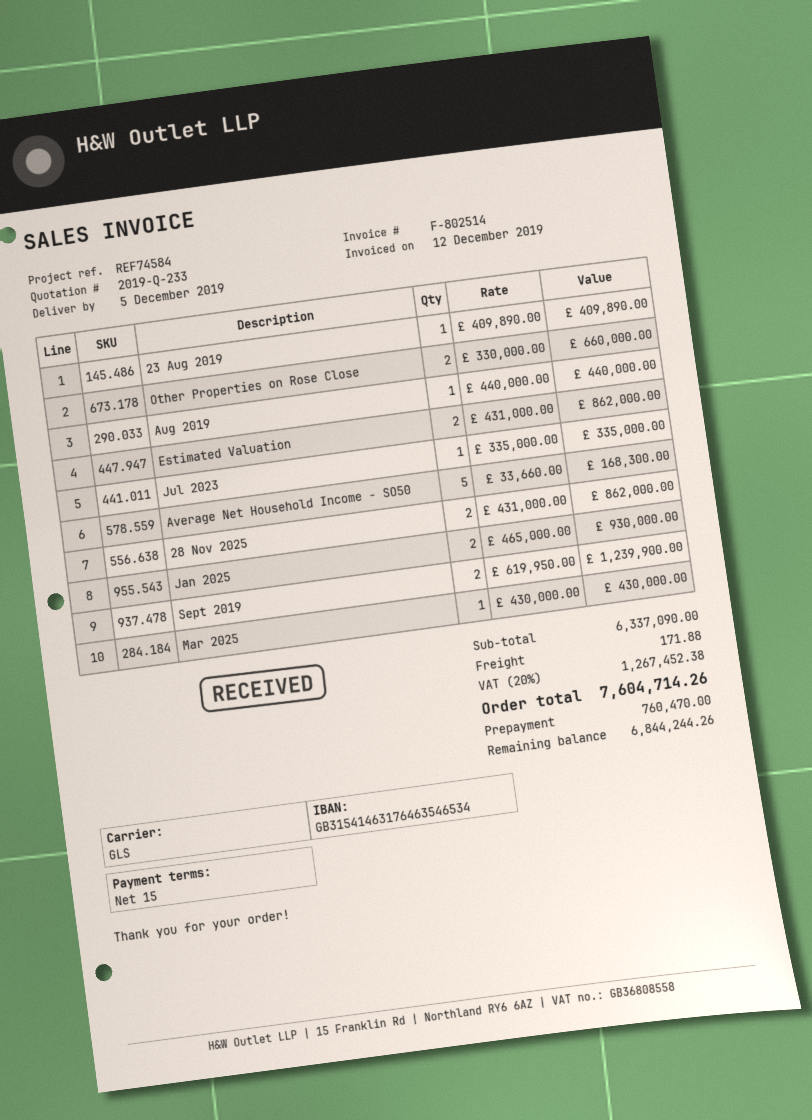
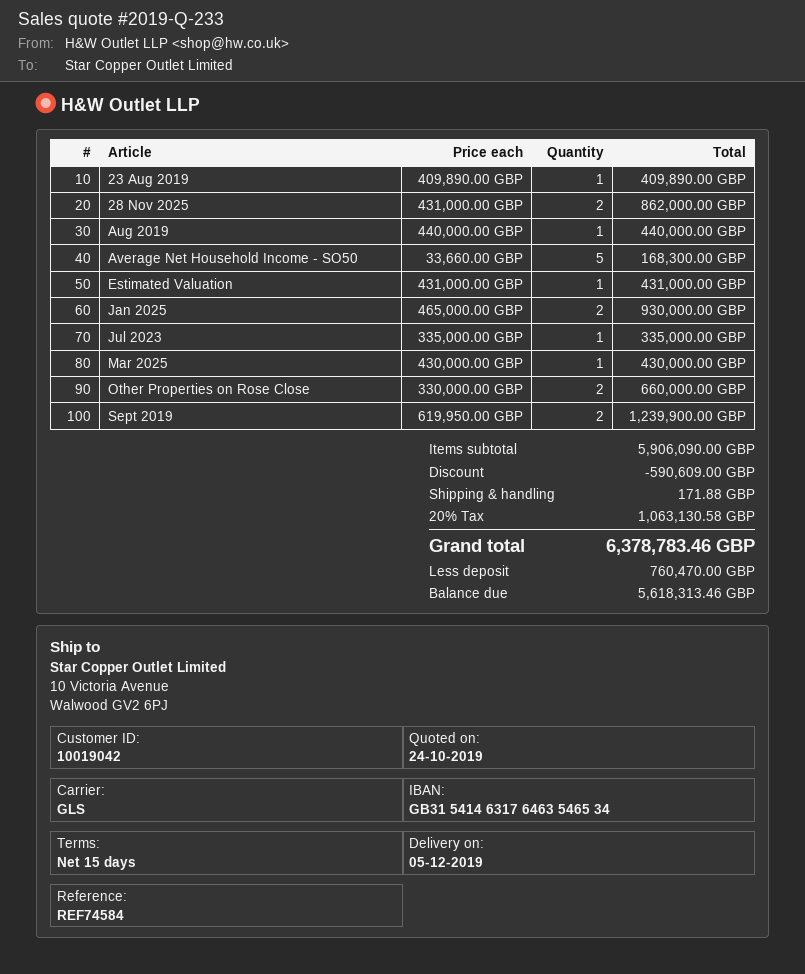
Estimated Valuation: 2 x 431000.00 = 862000.00 -> 1 x 431000.00 = 431000.00
subtotal: 6337090.00 -> 5906090.00
discount: none -> 590609.00
tax: 20% = 1267452.38 -> 20% = 1063130.58
total: 7604714.26 -> 6378783.46
balance: 6844244.26 -> 5618313.46

